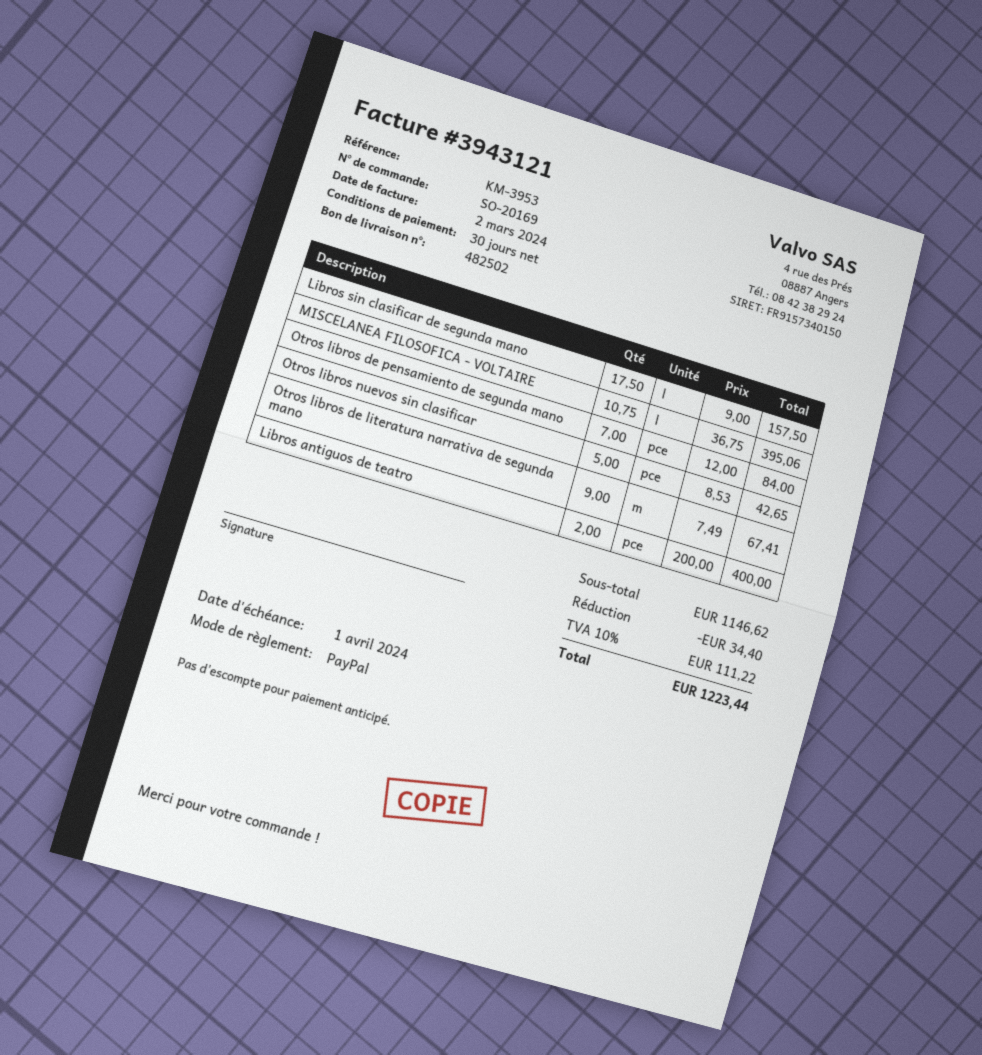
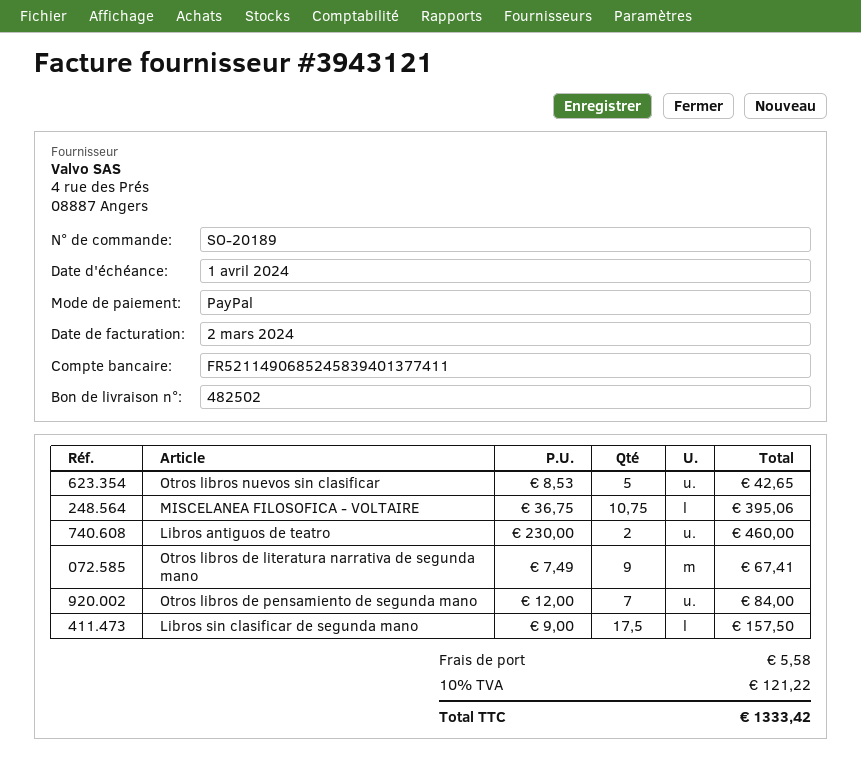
order number: SO-20169 -> SO-20189
Libros antiguos de teatro: 2 x 200.00 = 400.00 -> 2 x 230.00 = 460.00
discount: 34.40 -> none
shipping: none -> 5.58
tax: 10% = 111.22 -> 10% = 121.22
total: 1223.44 -> 1333.42

